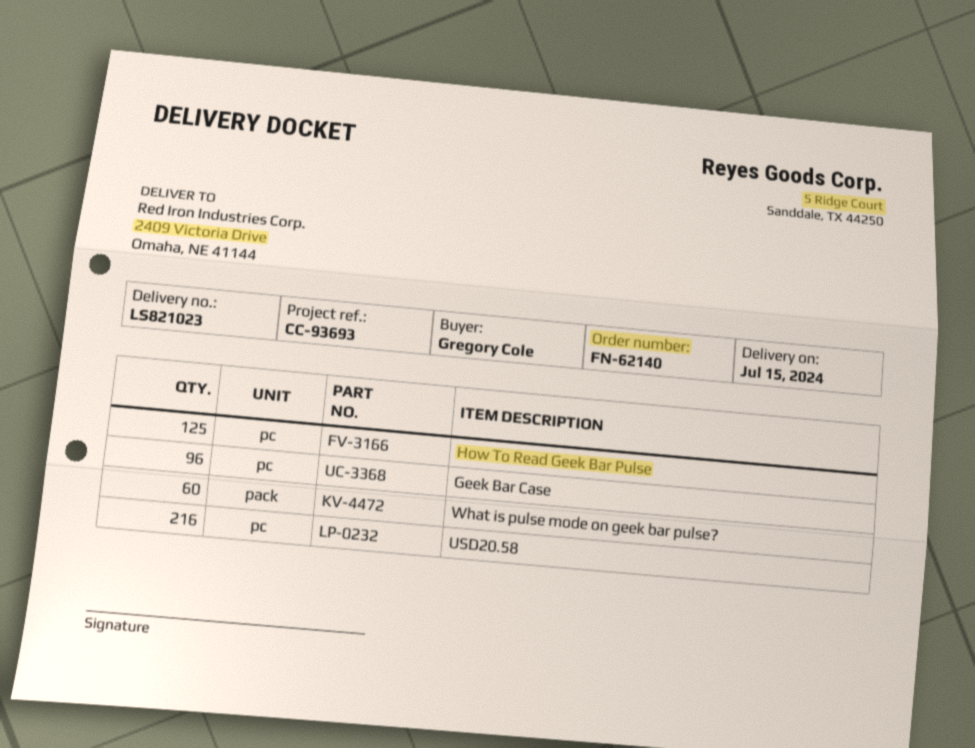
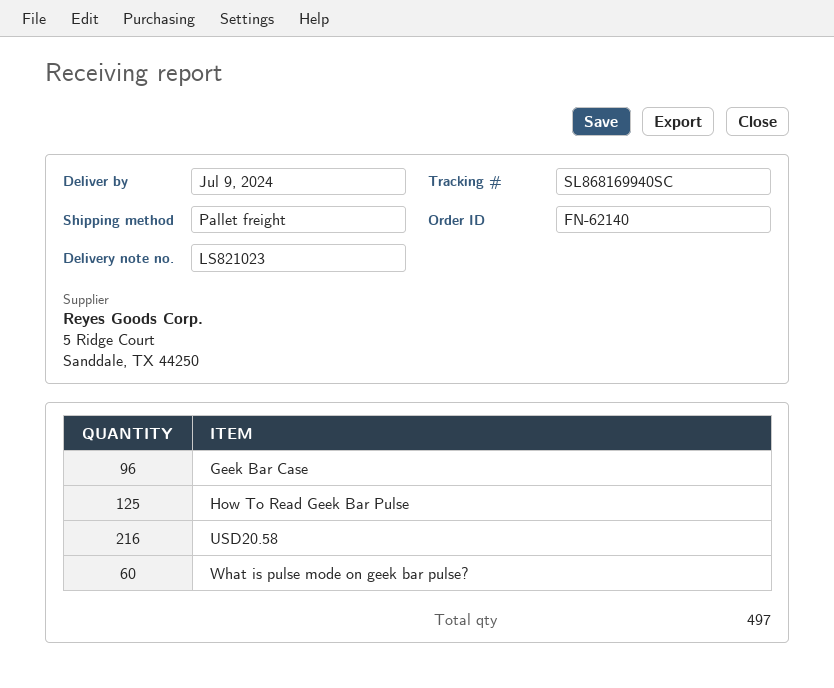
delivery date: 2024-07-15 -> 2024-07-09

